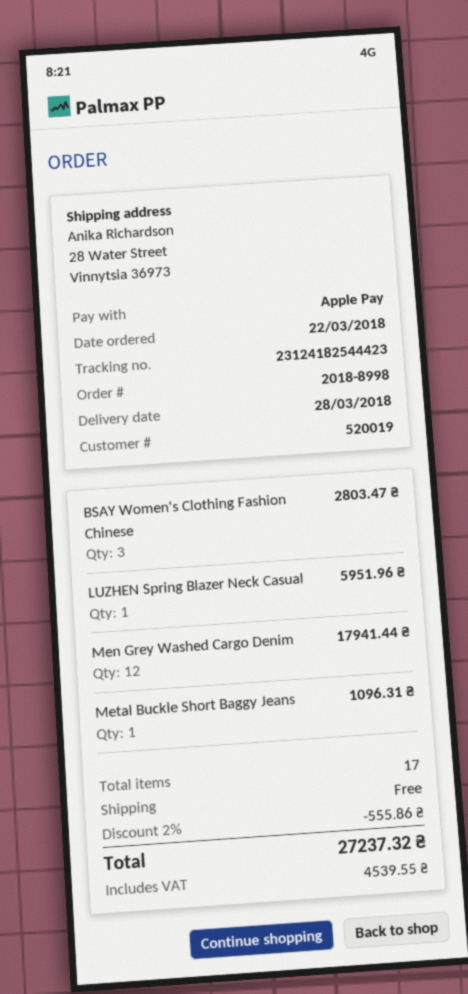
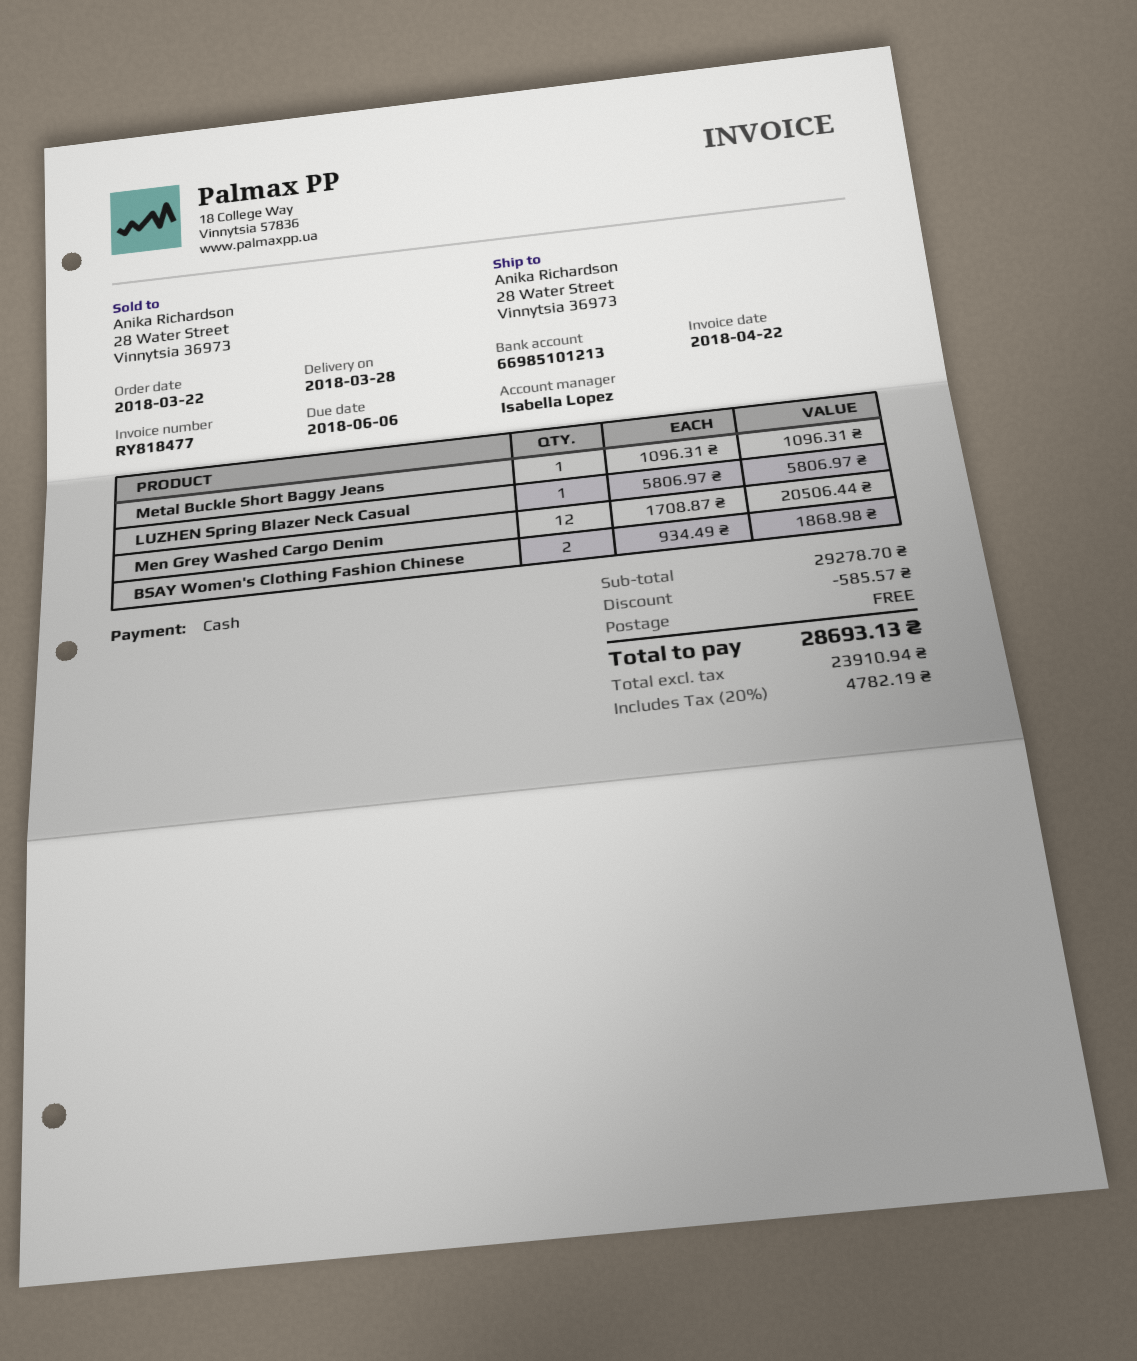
payment method: Apple Pay -> cash
BSAY Women's Clothing Fashion Chinese: 3 for 2803.47 -> 2 for 1868.98
LUZHEN Spring Blazer Neck Casual: 1 for 5951.96 -> 1 for 5806.97
Men Grey Washed Cargo Denim: 12 for 17941.44 -> 12 for 20506.44
discount: 555.86 -> 585.57
tax: 4539.55 -> 4782.19
total: 27237.32 -> 28693.13

